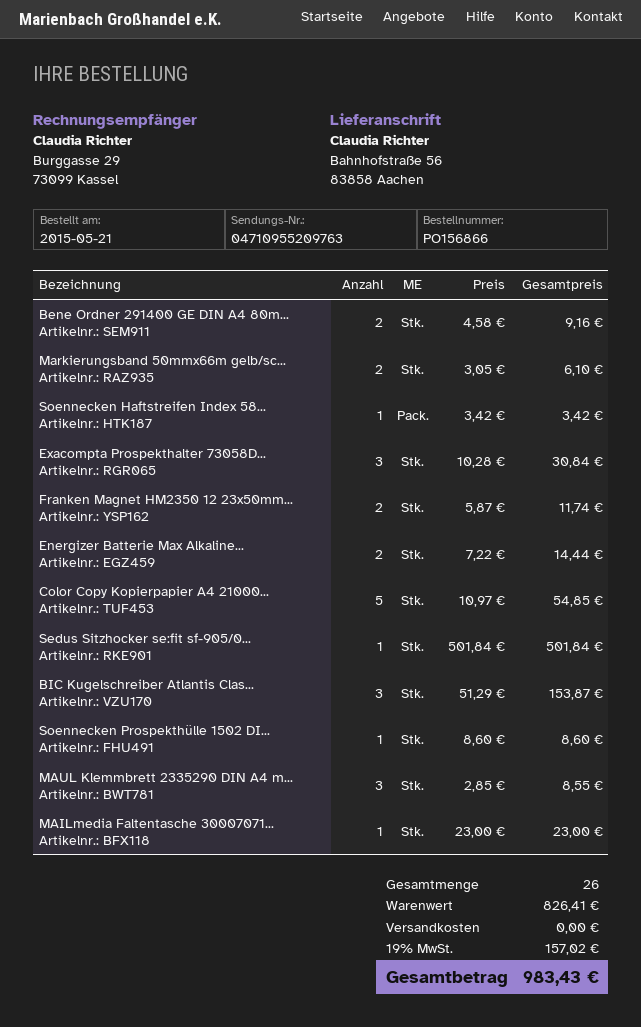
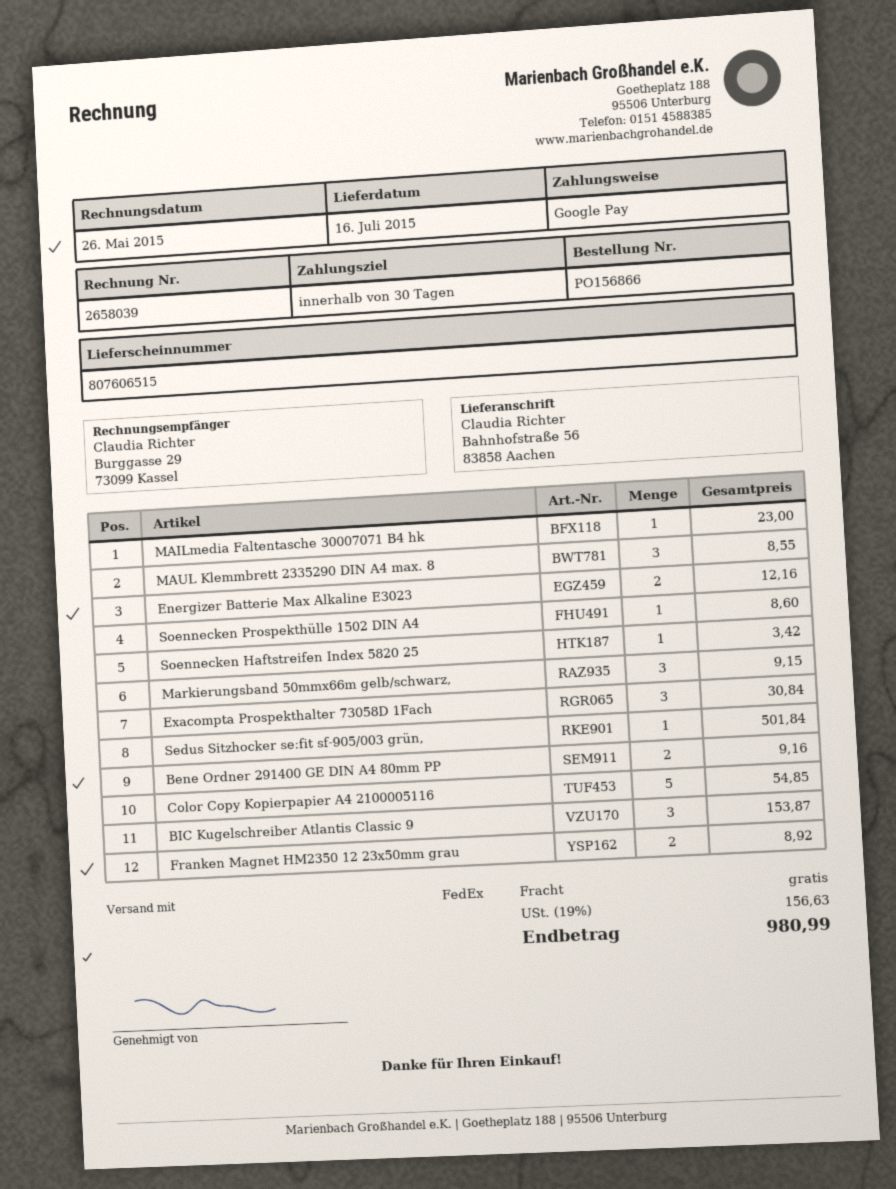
Markierungsband 50mmx66m gelb/sc...: 2 for 6.10 -> 3 for 9.15
Franken Magnet HM2350 12 23x50mm...: 2 for 11.74 -> 2 for 8.92
Energizer Batterie Max Alkaline...: 2 for 14.44 -> 2 for 12.16
tax: 19% = 157.02 -> 19% = 156.63
total: 983.43 -> 980.99

